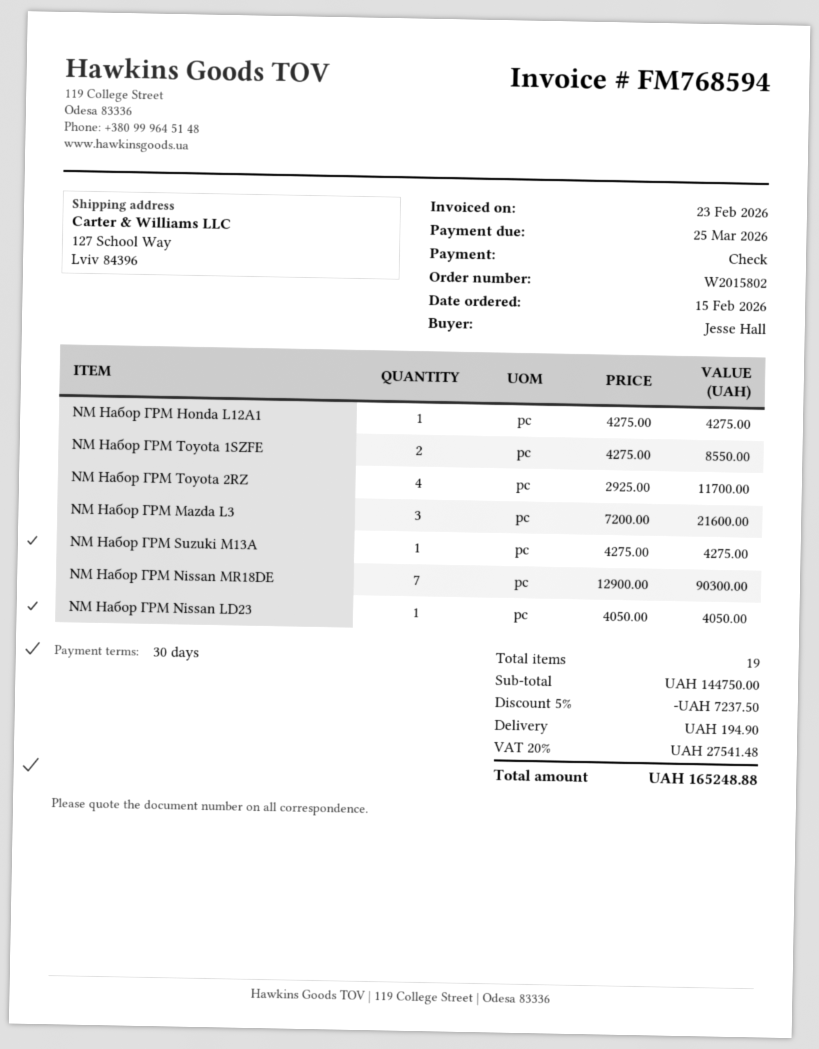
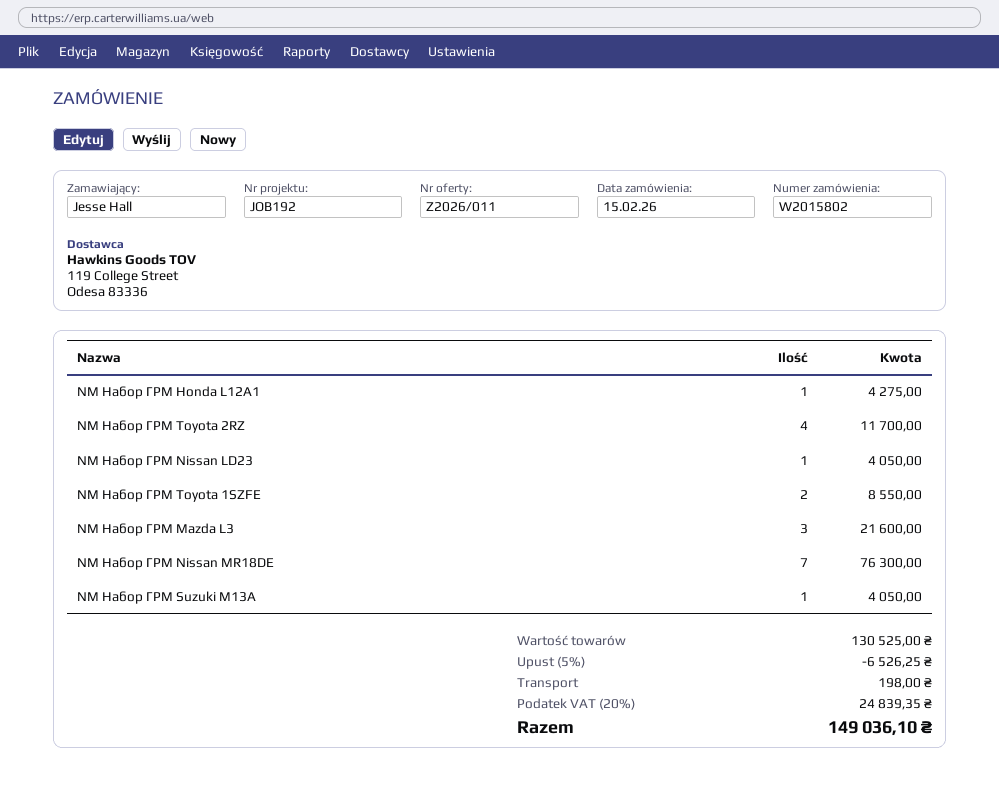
NM Набор ГРМ Suzuki M13A: 1 for 4275.00 -> 1 for 4050.00
NM Набор ГРМ Nissan MR18DE: 7 for 90300.00 -> 7 for 76300.00
subtotal: 144750.00 -> 130525.00
discount: 5% = 7237.50 -> 5% = 6526.25
shipping: 194.90 -> 198.00
tax: 20% = 27541.48 -> 20% = 24839.35
total: 165248.88 -> 149036.10

